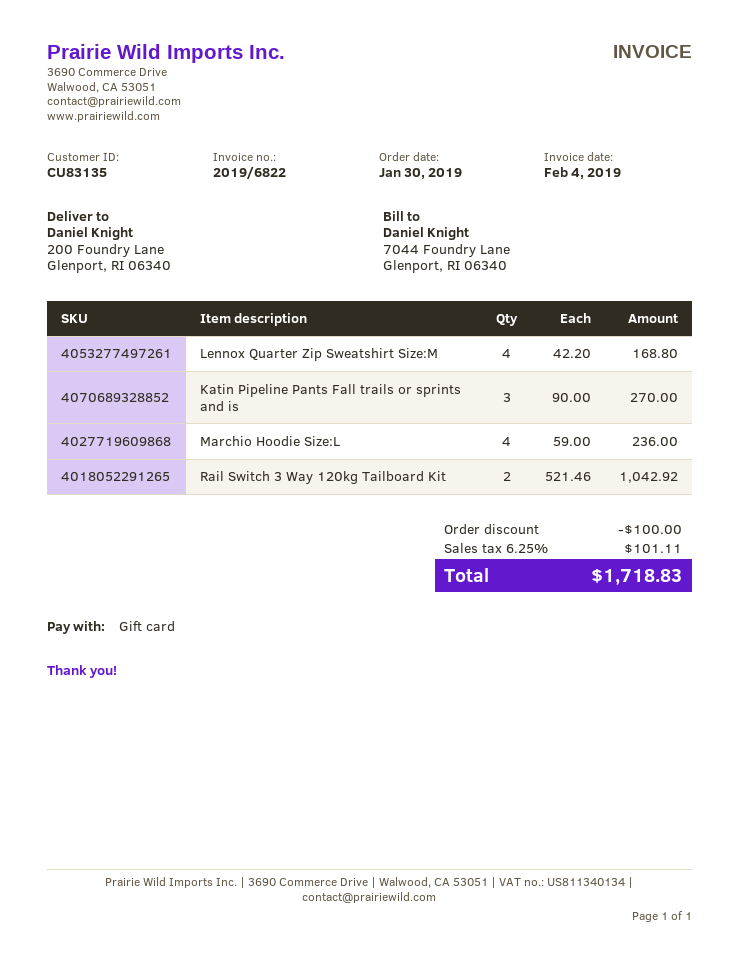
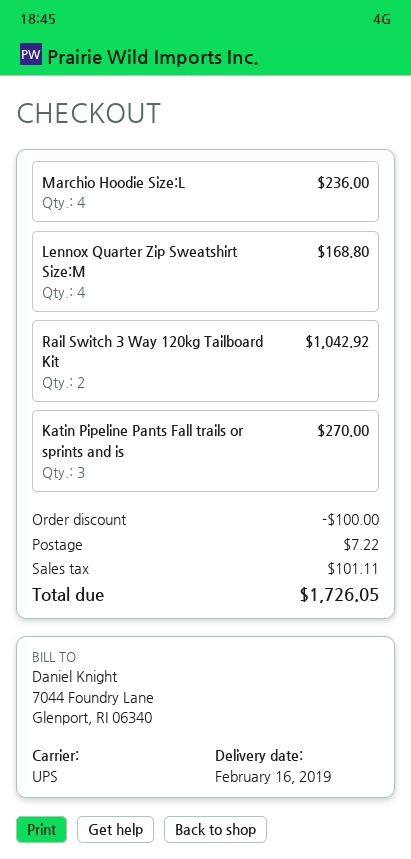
shipping: none -> 7.22
total: 1718.83 -> 1726.05

